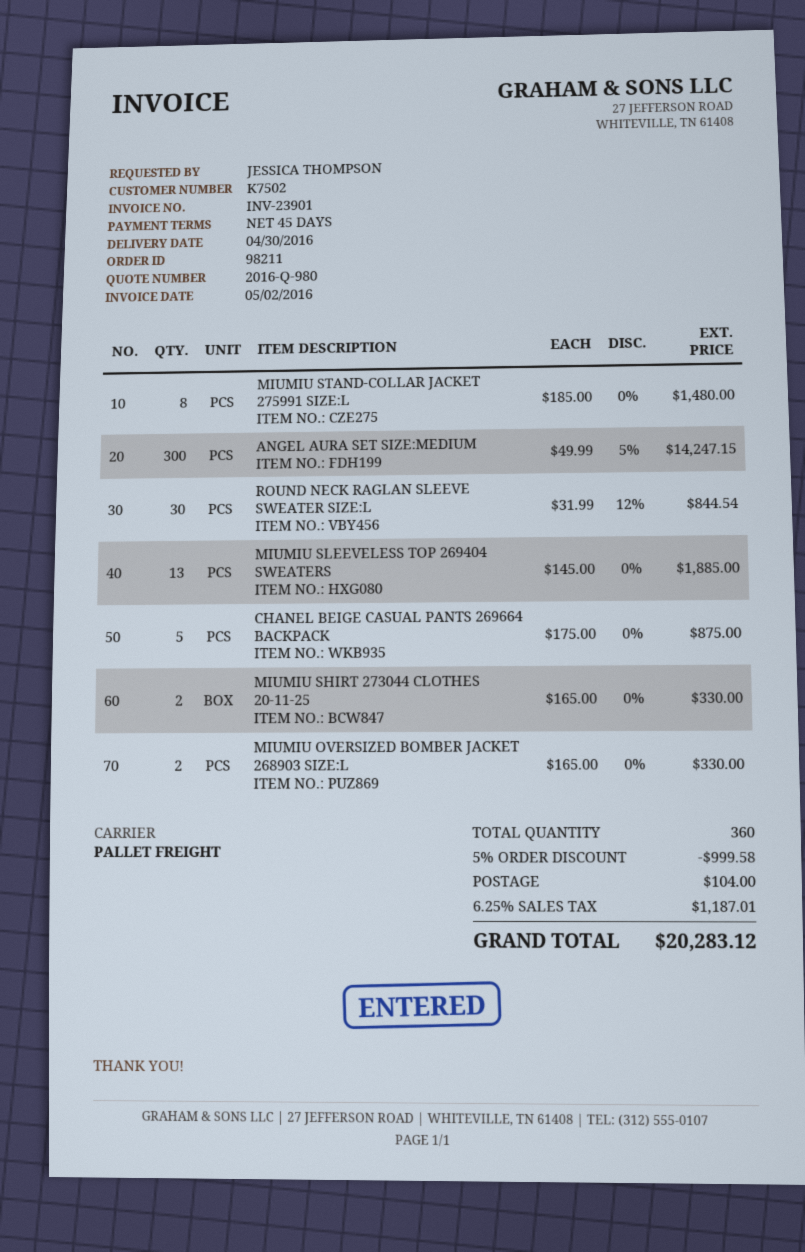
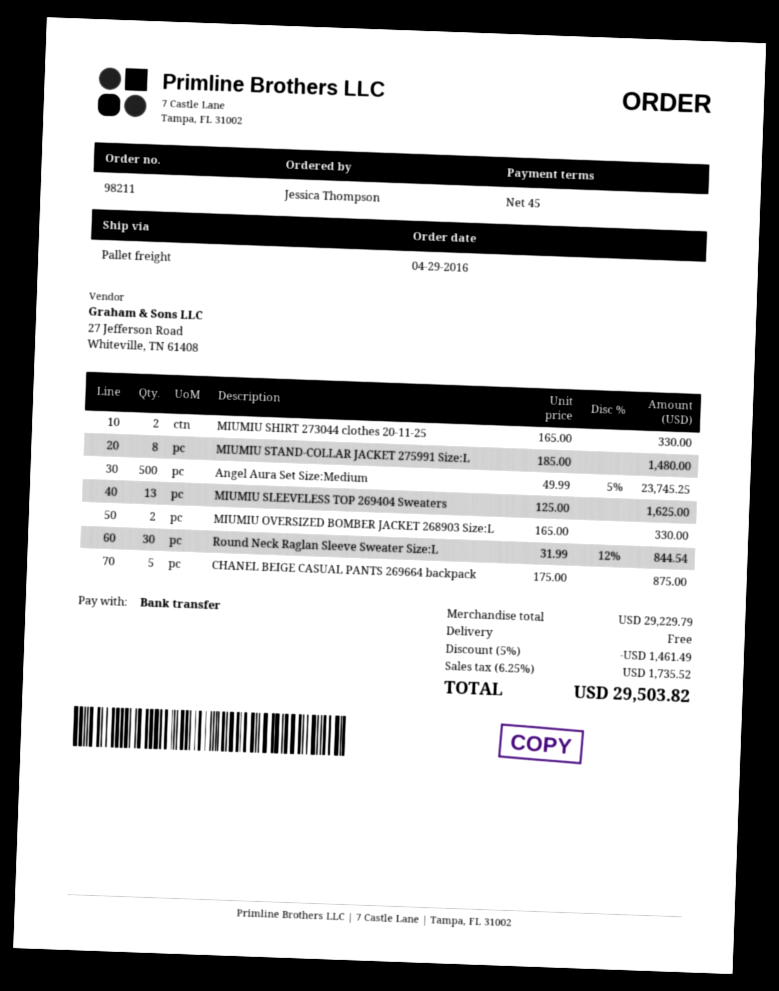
ANGEL AURA SET SIZE:MEDIUM: 300 x 49.99 - 5% = 14247.15 -> 500 x 49.99 - 5% = 23745.25
MIUMIU SLEEVELESS TOP 269404 SWEATERS: 13 x 145.00 = 1885.00 -> 13 x 125.00 = 1625.00
discount: 5% = 999.58 -> 5% = 1461.49
shipping: 104.00 -> 0.00
tax: 6.25% = 1187.01 -> 6.25% = 1735.52
total: 20283.12 -> 29503.82

